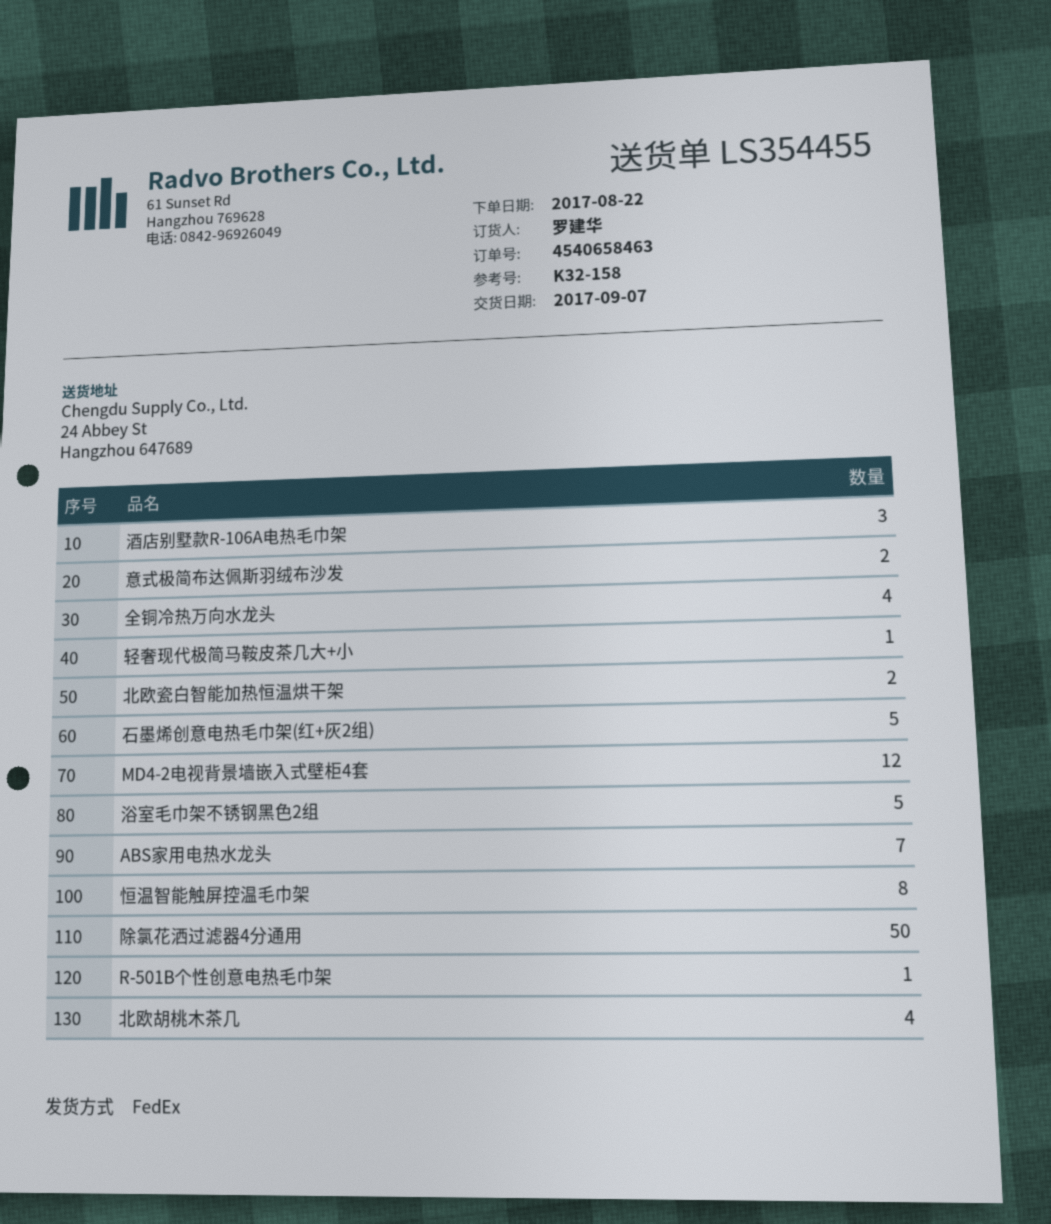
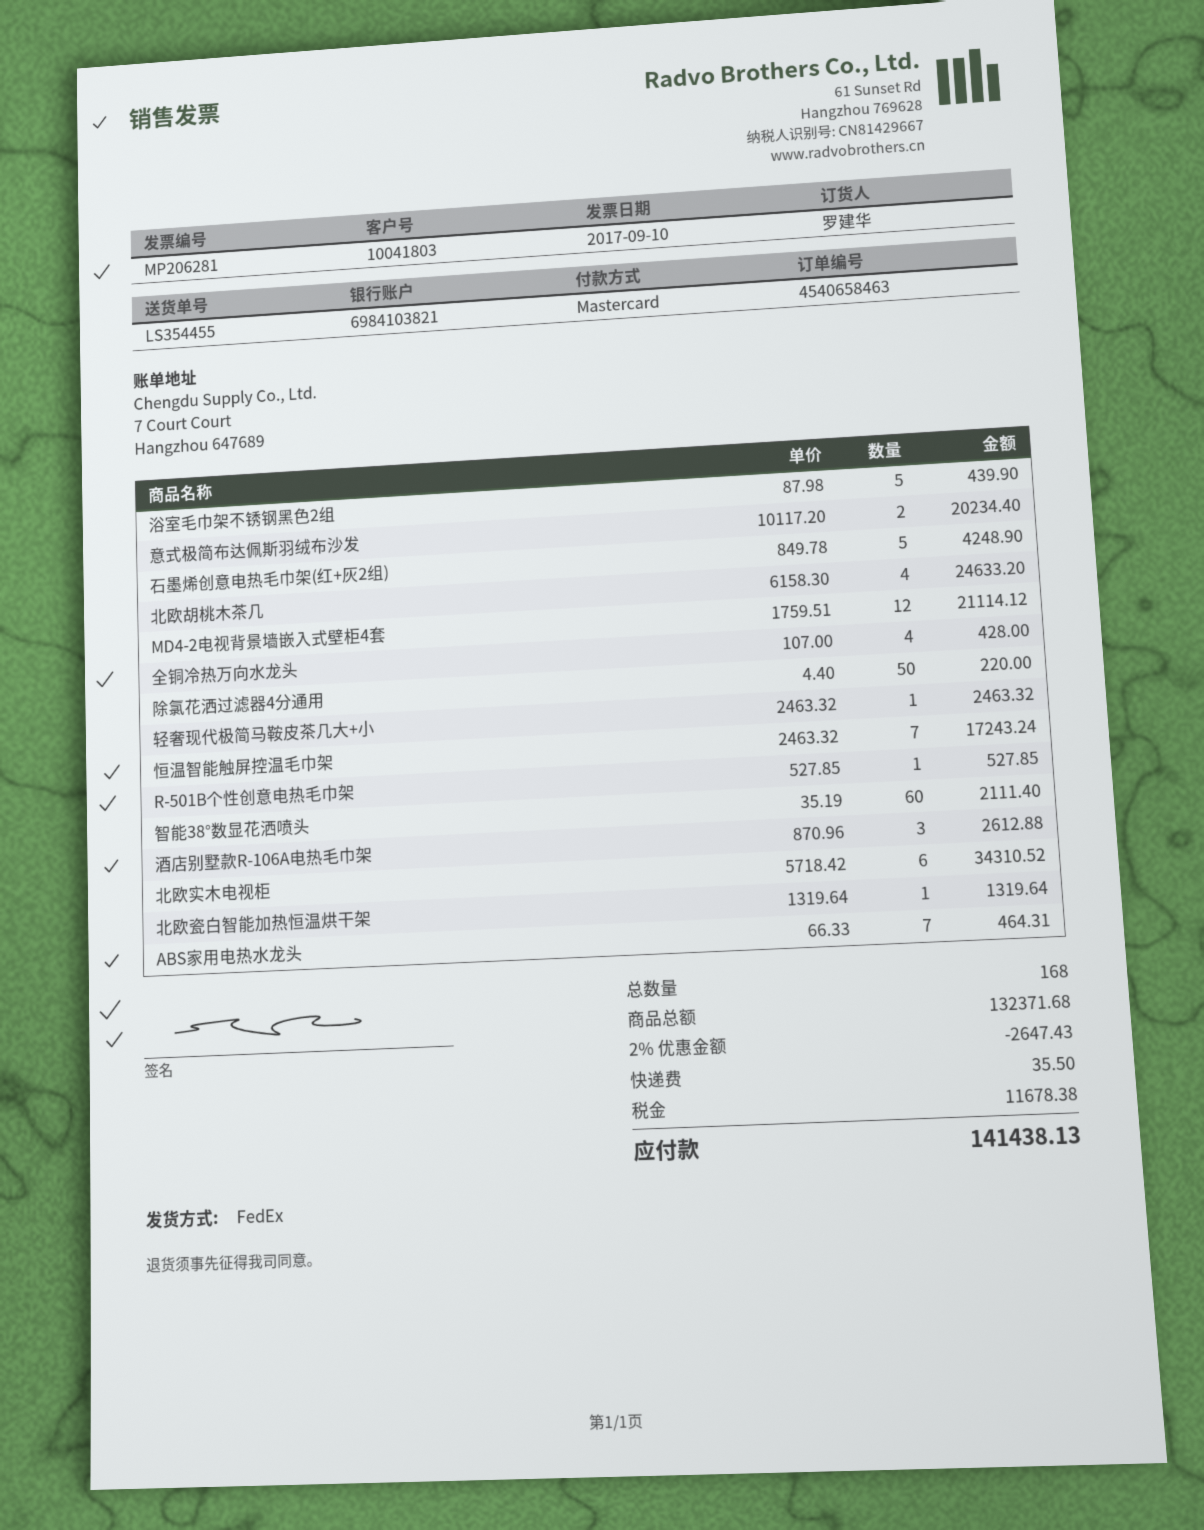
北欧瓷白智能加热恒温烘干架: 2 -> 1
恒温智能触屏控温毛巾架: 8 -> 7
智能38°数显花洒喷头: none -> 60
北欧实木电视柜: none -> 6

